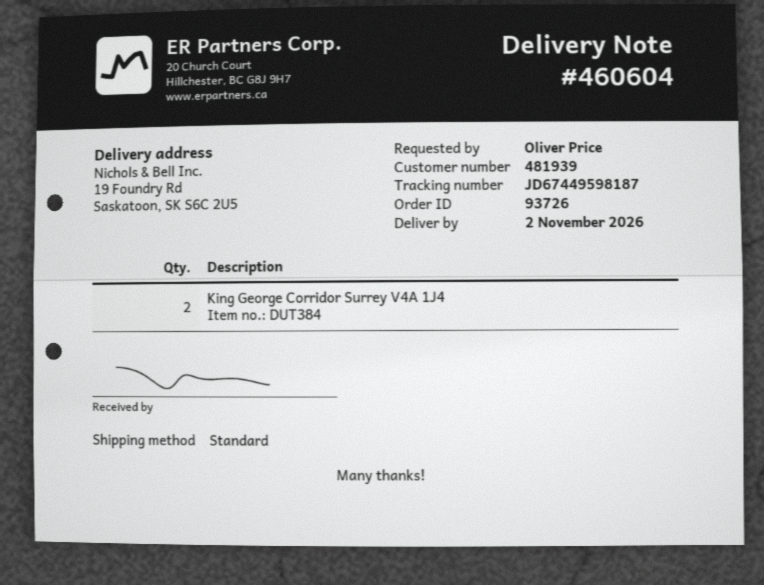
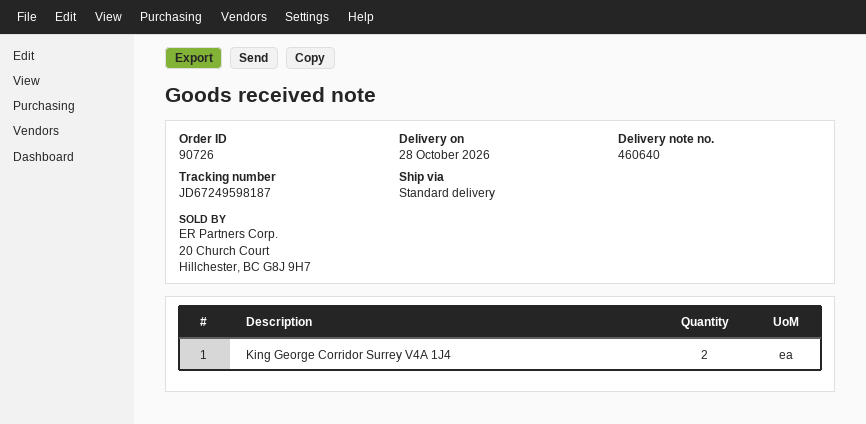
order number: 93726 -> 90726
delivery note number: 460604 -> 460640
delivery date: 2026-11-02 -> 2026-10-28
tracking number: JD67449598187 -> JD67249598187

